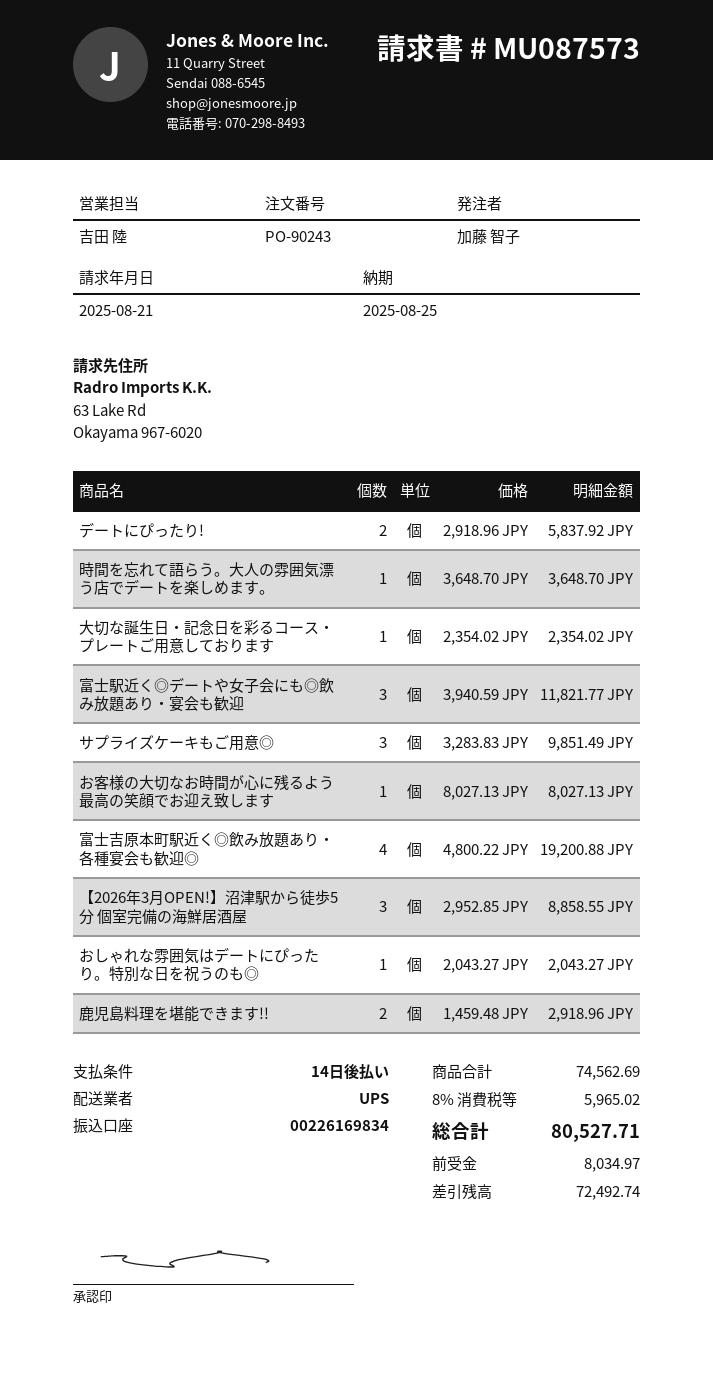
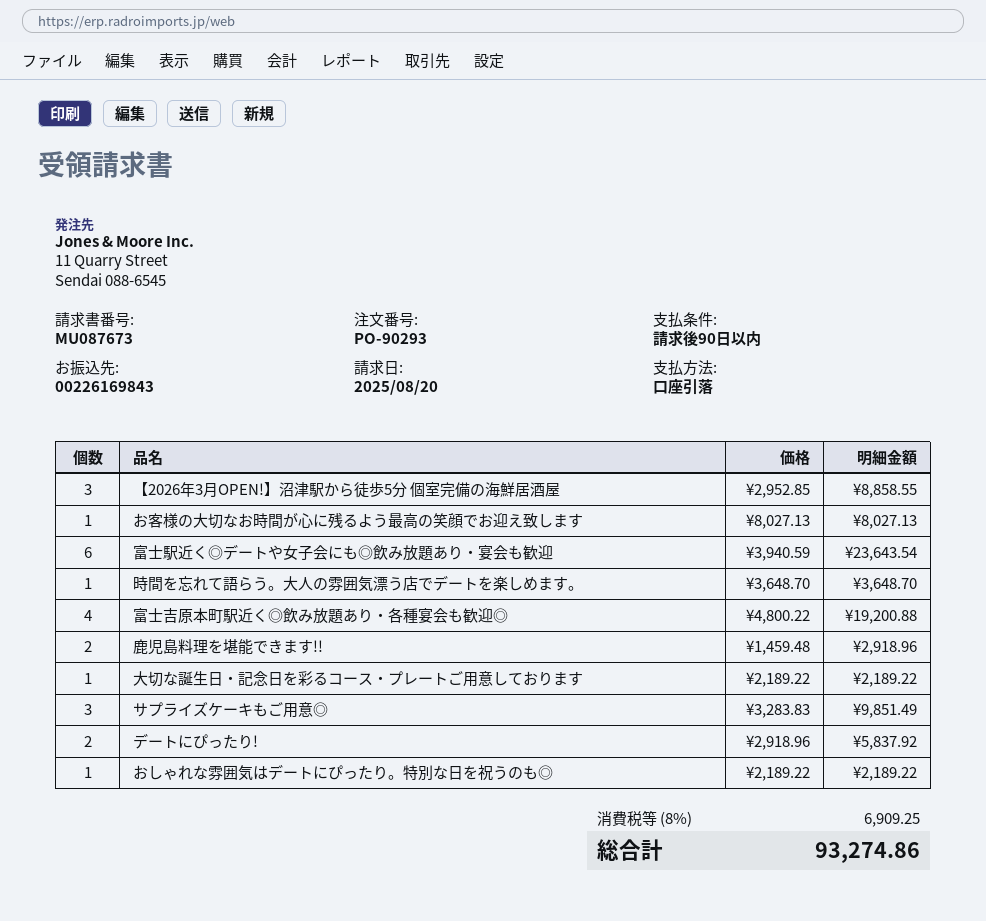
order number: PO-90243 -> PO-90293
invoice number: MU087573 -> MU087673
invoice date: 2025-08-21 -> 2025-08-20
payment terms: 14 days -> 90 days
bank account: 00226169834 -> 00226169843
大切な誕生日・記念日を彩るコース・プレートご用意しております: 1 x 2354.02 = 2354.02 -> 1 x 2189.22 = 2189.22
富士駅近く◎デートや女子会にも◎飲み放題あり・宴会も歓迎: 3 x 3940.59 = 11821.77 -> 6 x 3940.59 = 23643.54
おしゃれな雰囲気はデートにぴったり。特別な日を祝うのも◎: 1 x 2043.27 = 2043.27 -> 1 x 2189.22 = 2189.22
tax: 8% = 5965.02 -> 8% = 6909.25
total: 80527.71 -> 93274.86

